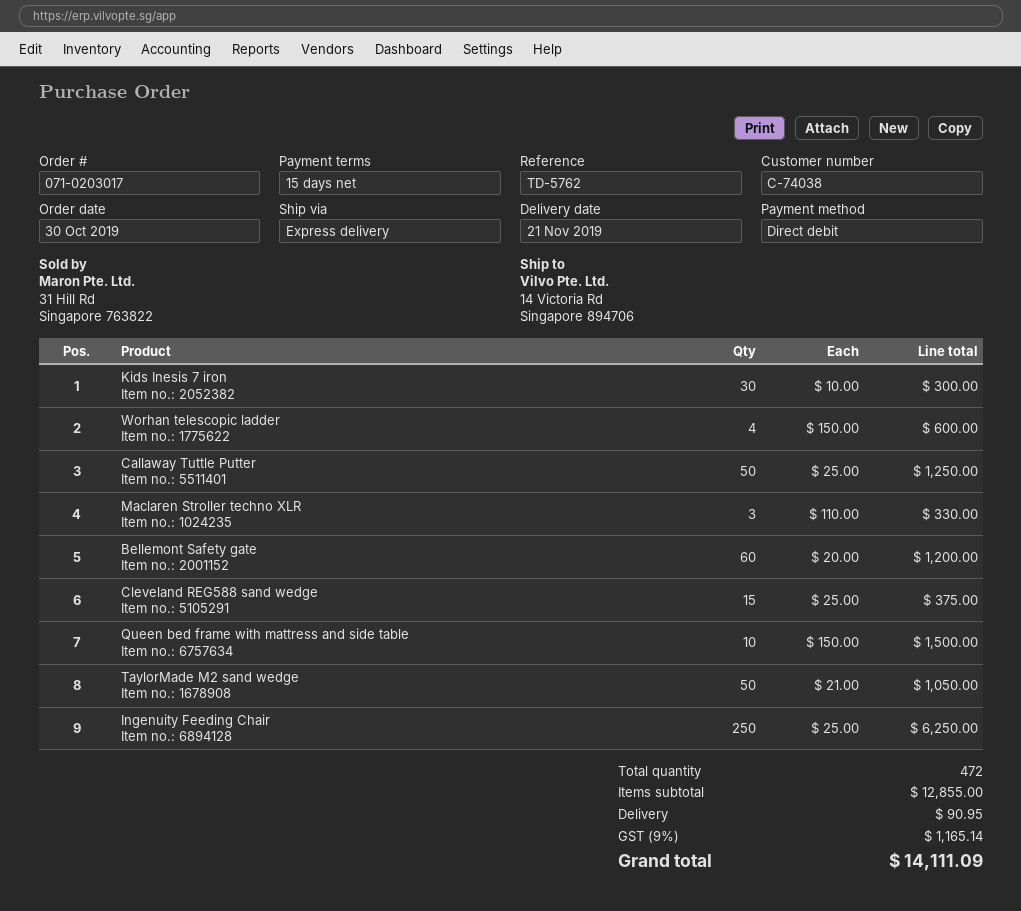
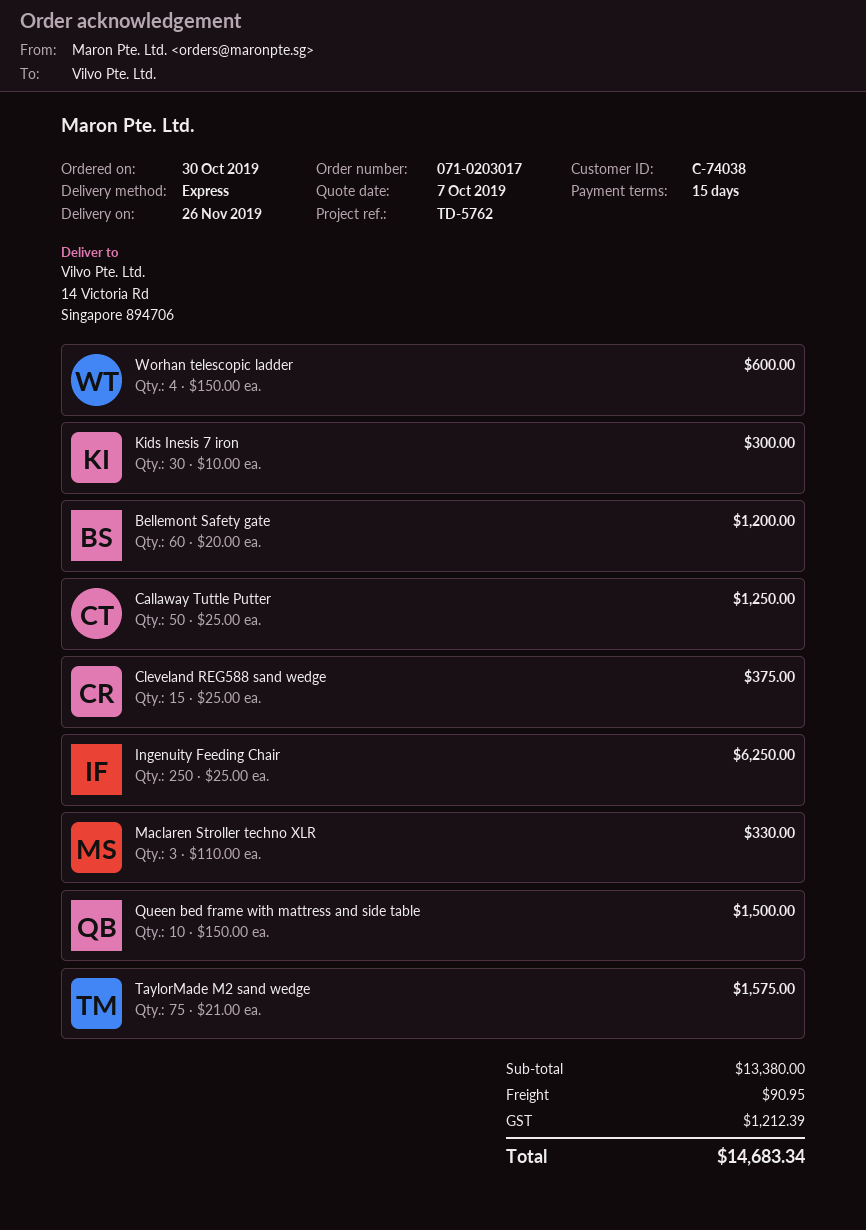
delivery date: 2019-11-21 -> 2019-11-26
TaylorMade M2 sand wedge: 50 x 21.00 = 1050.00 -> 75 x 21.00 = 1575.00
subtotal: 12855.00 -> 13380.00
tax: 1165.14 -> 1212.39
total: 14111.09 -> 14683.34

